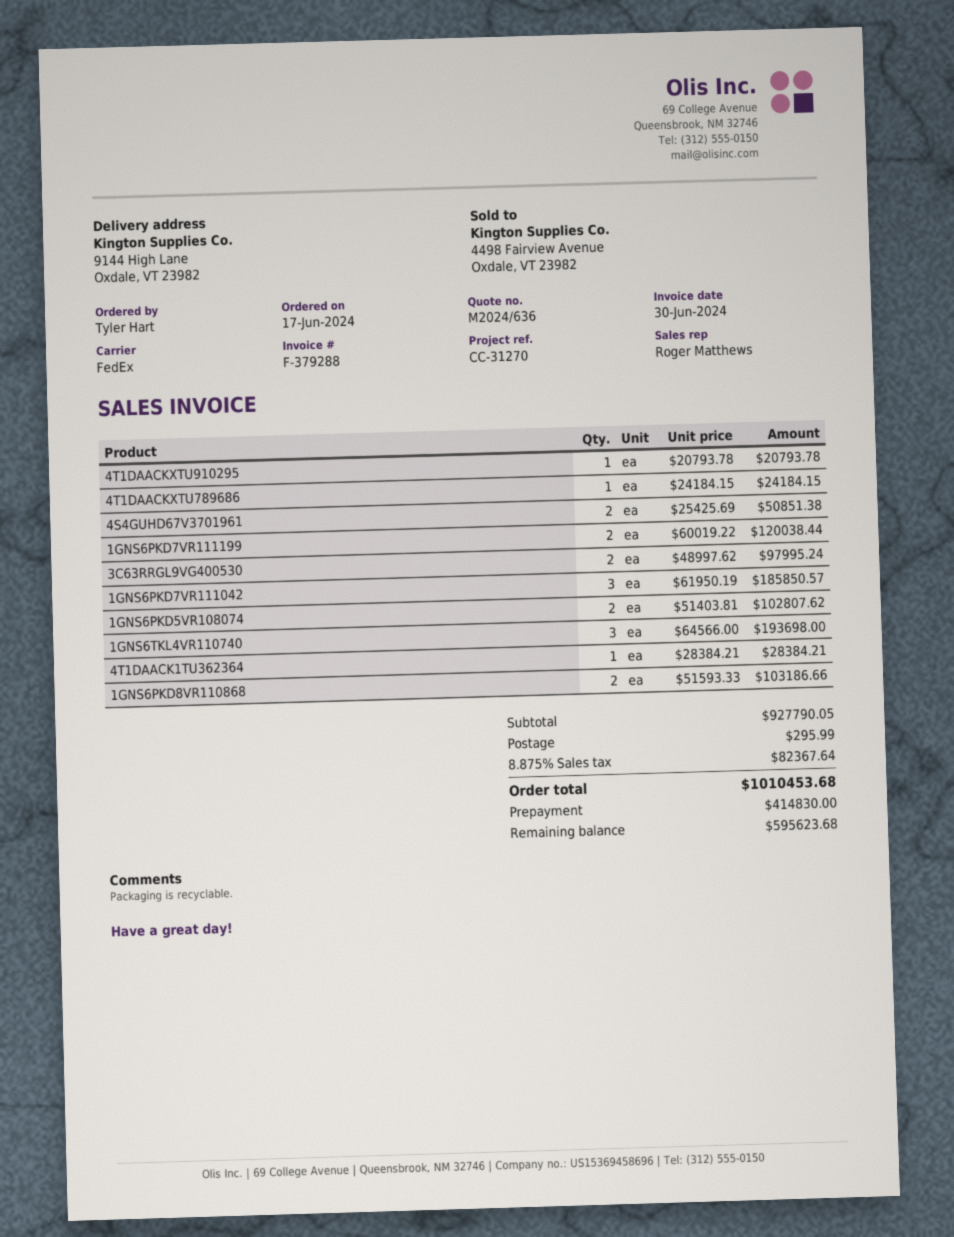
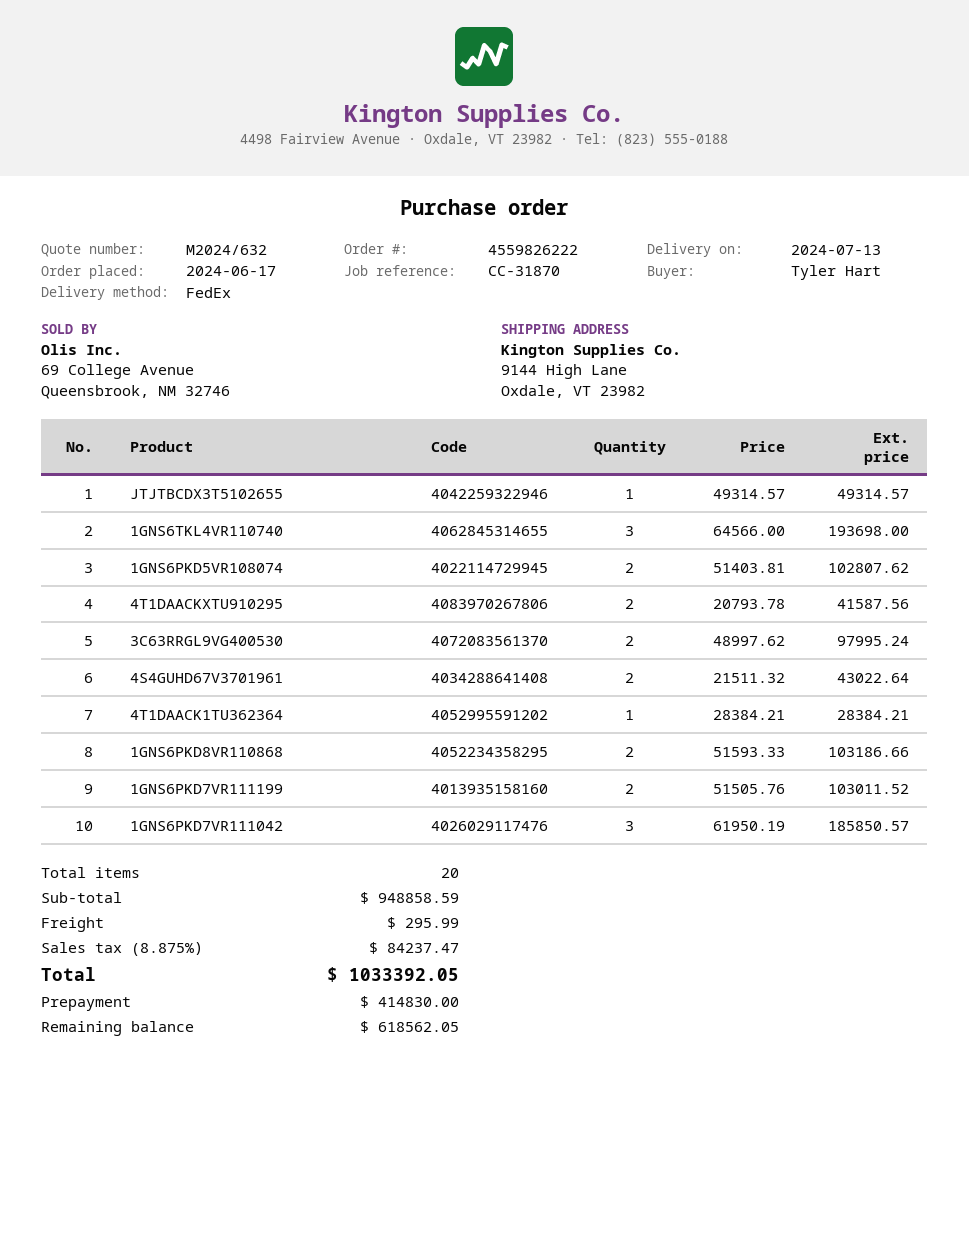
quote number: M2024/636 -> M2024/632
reference: CC-31270 -> CC-31870
4T1DAACKXTU910295: 1 x 20793.78 = 20793.78 -> 2 x 20793.78 = 41587.56
4T1DAACKXTU789686: 1 x 24184.15 = 24184.15 -> none
4S4GUHD67V3701961: 2 x 25425.69 = 50851.38 -> 2 x 21511.32 = 43022.64
1GNS6PKD7VR111199: 2 x 60019.22 = 120038.44 -> 2 x 51505.76 = 103011.52
JTJTBCDX3T5102655: none -> 1 x 49314.57 = 49314.57
subtotal: 927790.05 -> 948858.59
tax: 8.875% = 82367.64 -> 8.875% = 84237.47
total: 1010453.68 -> 1033392.05
balance: 595623.68 -> 618562.05

